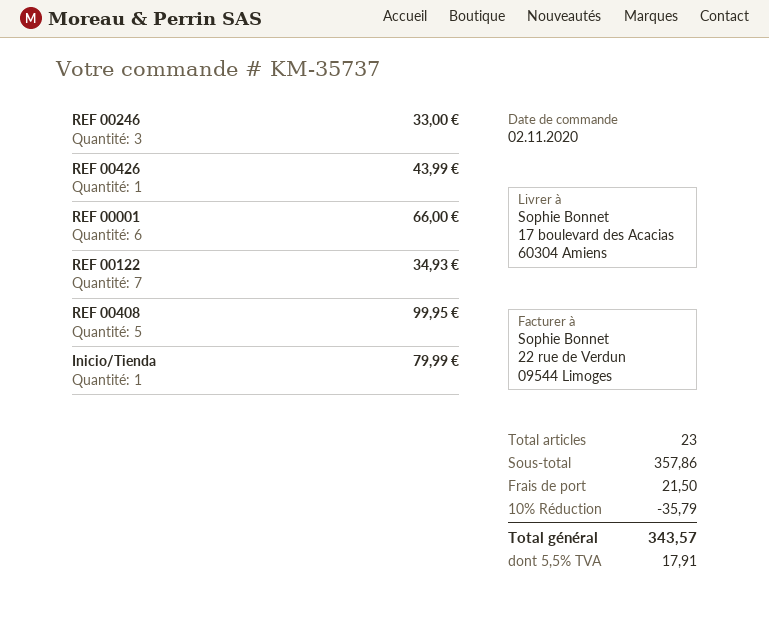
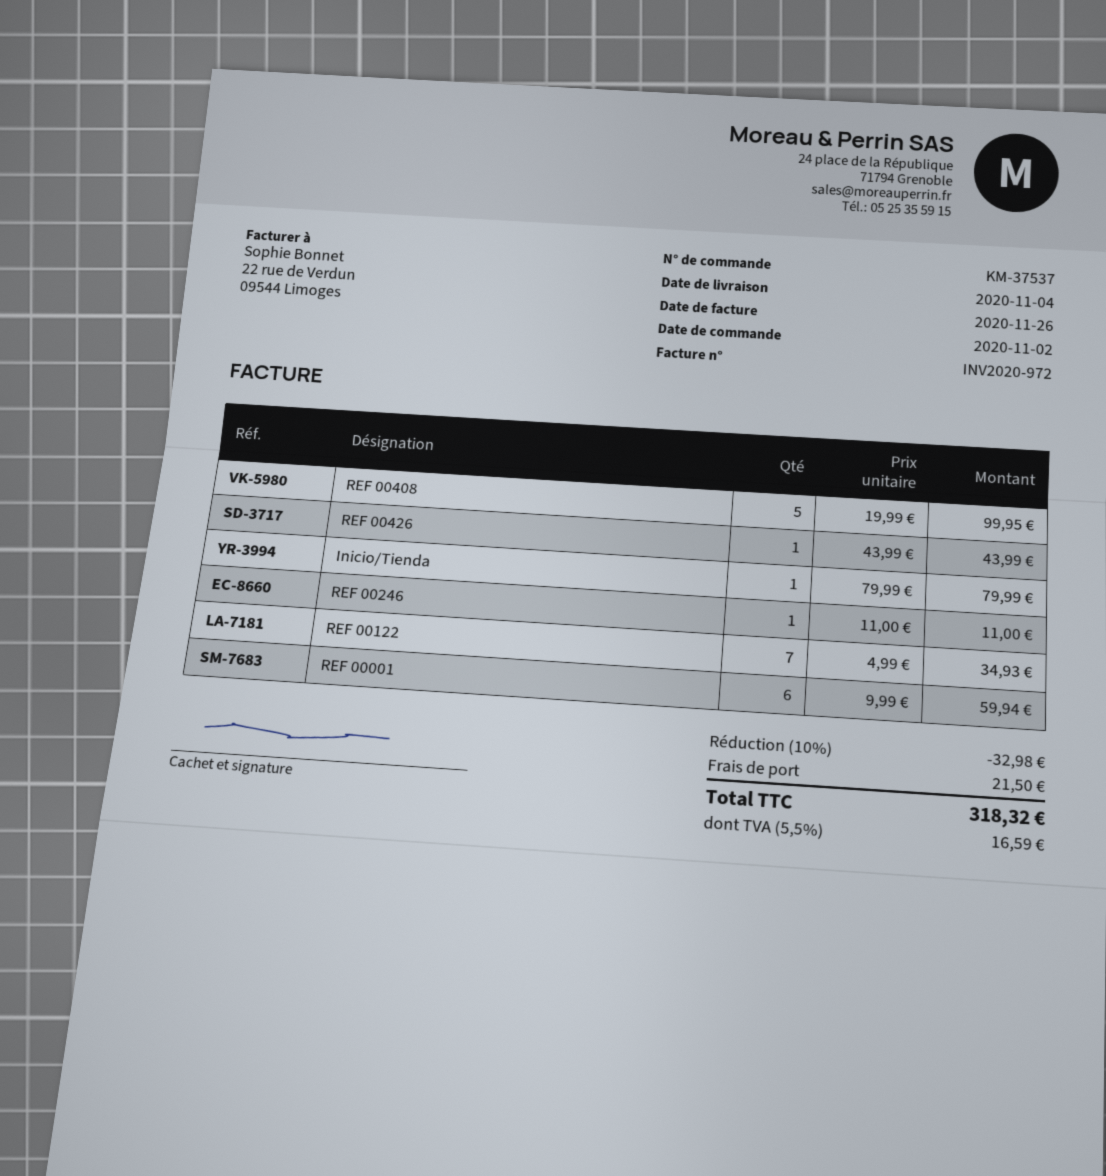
order number: KM-35737 -> KM-37537
REF 00246: 3 for 33.00 -> 1 for 11.00
REF 00001: 6 for 66.00 -> 6 for 59.94
discount: 10% = 35.79 -> 10% = 32.98
tax: 5.5% = 17.91 -> 5.5% = 16.59
total: 343.57 -> 318.32

